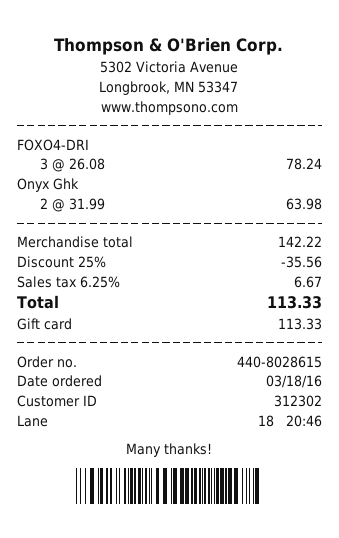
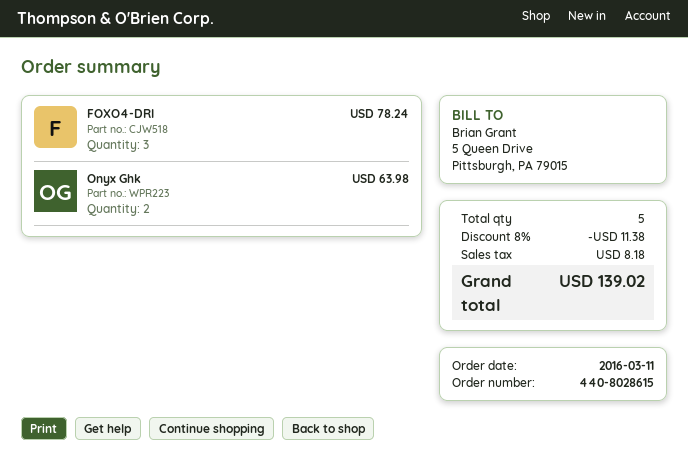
order date: 2016-03-18 -> 2016-03-11
discount: 25% = 35.56 -> 8% = 11.38
tax: 6.67 -> 8.18
total: 113.33 -> 139.02

